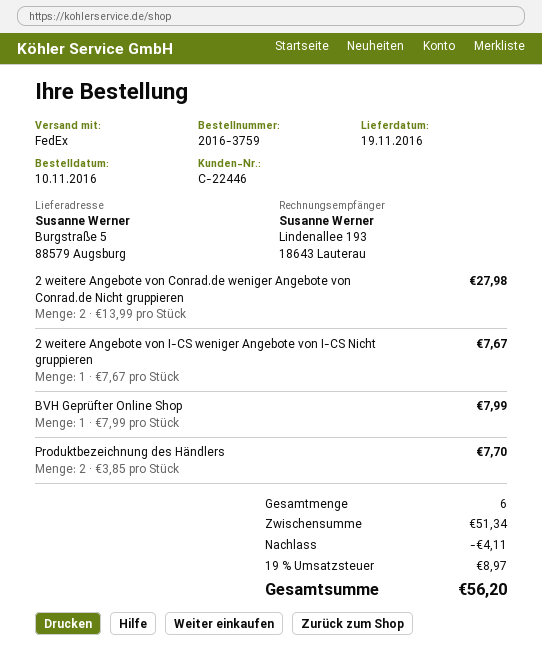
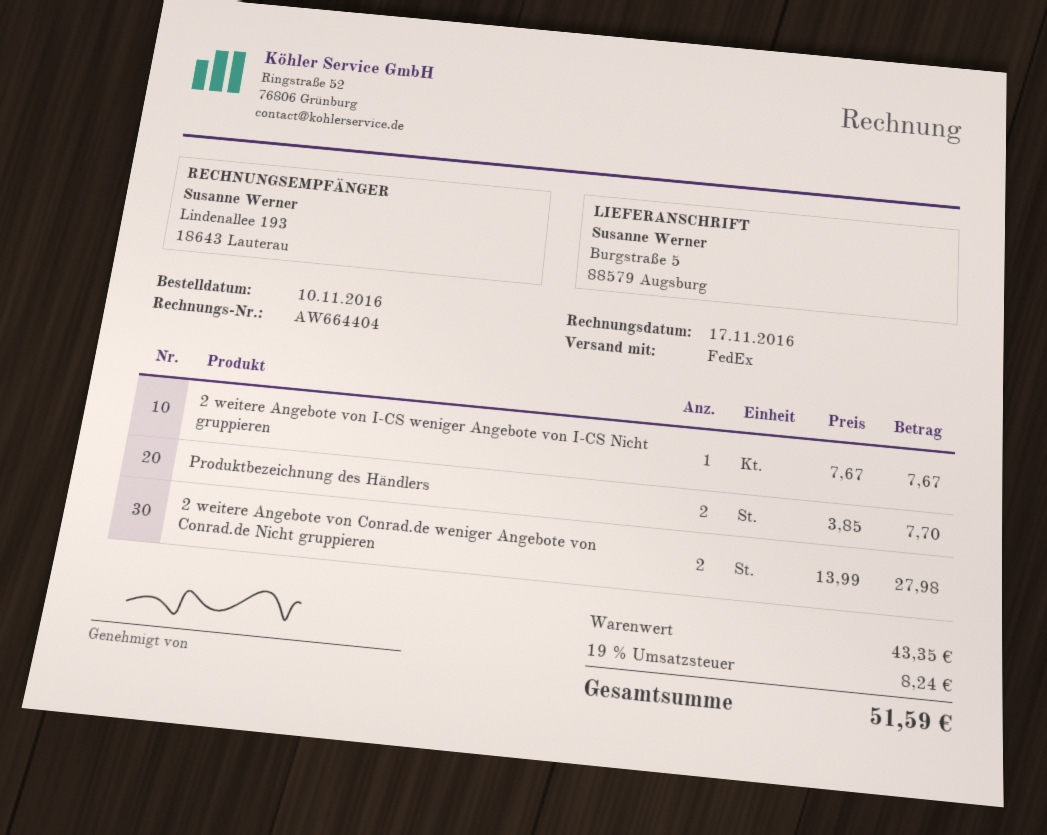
BVH Geprüfter Online Shop: 1 x 7.99 = 7.99 -> none
subtotal: 51.34 -> 43.35
discount: 4.11 -> none
tax: 19% = 8.97 -> 19% = 8.24
total: 56.20 -> 51.59

